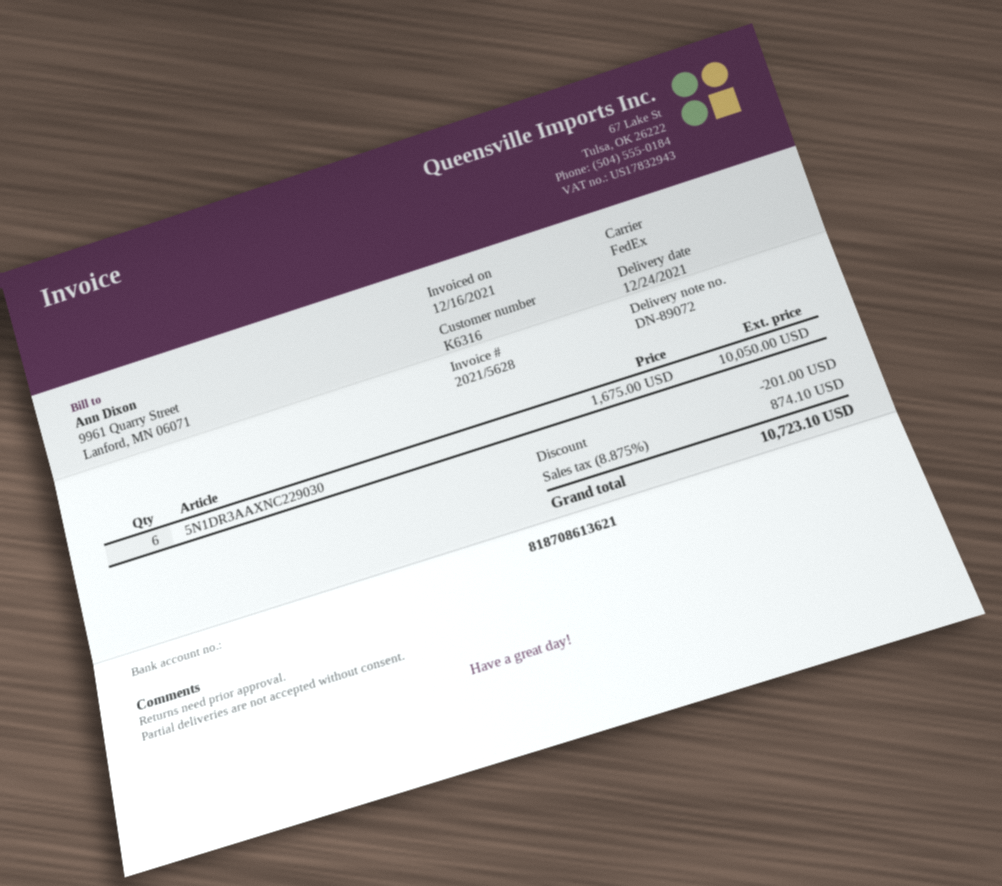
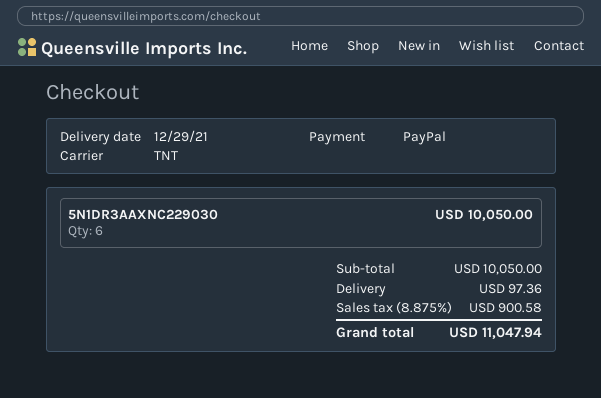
delivery date: 2021-12-24 -> 2021-12-29
shipping method: FedEx -> TNT
discount: 201.00 -> none
shipping: none -> 97.36
tax: 8.875% = 874.10 -> 8.875% = 900.58
total: 10723.10 -> 11047.94

